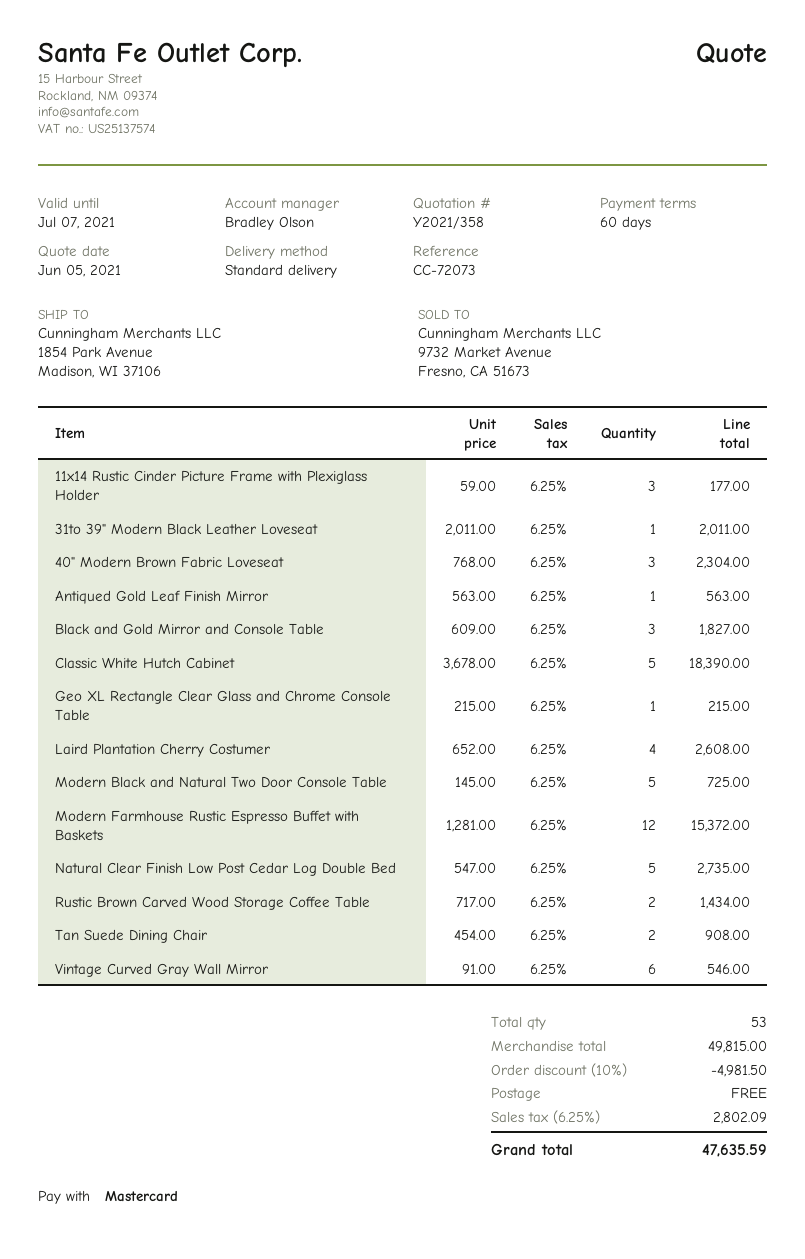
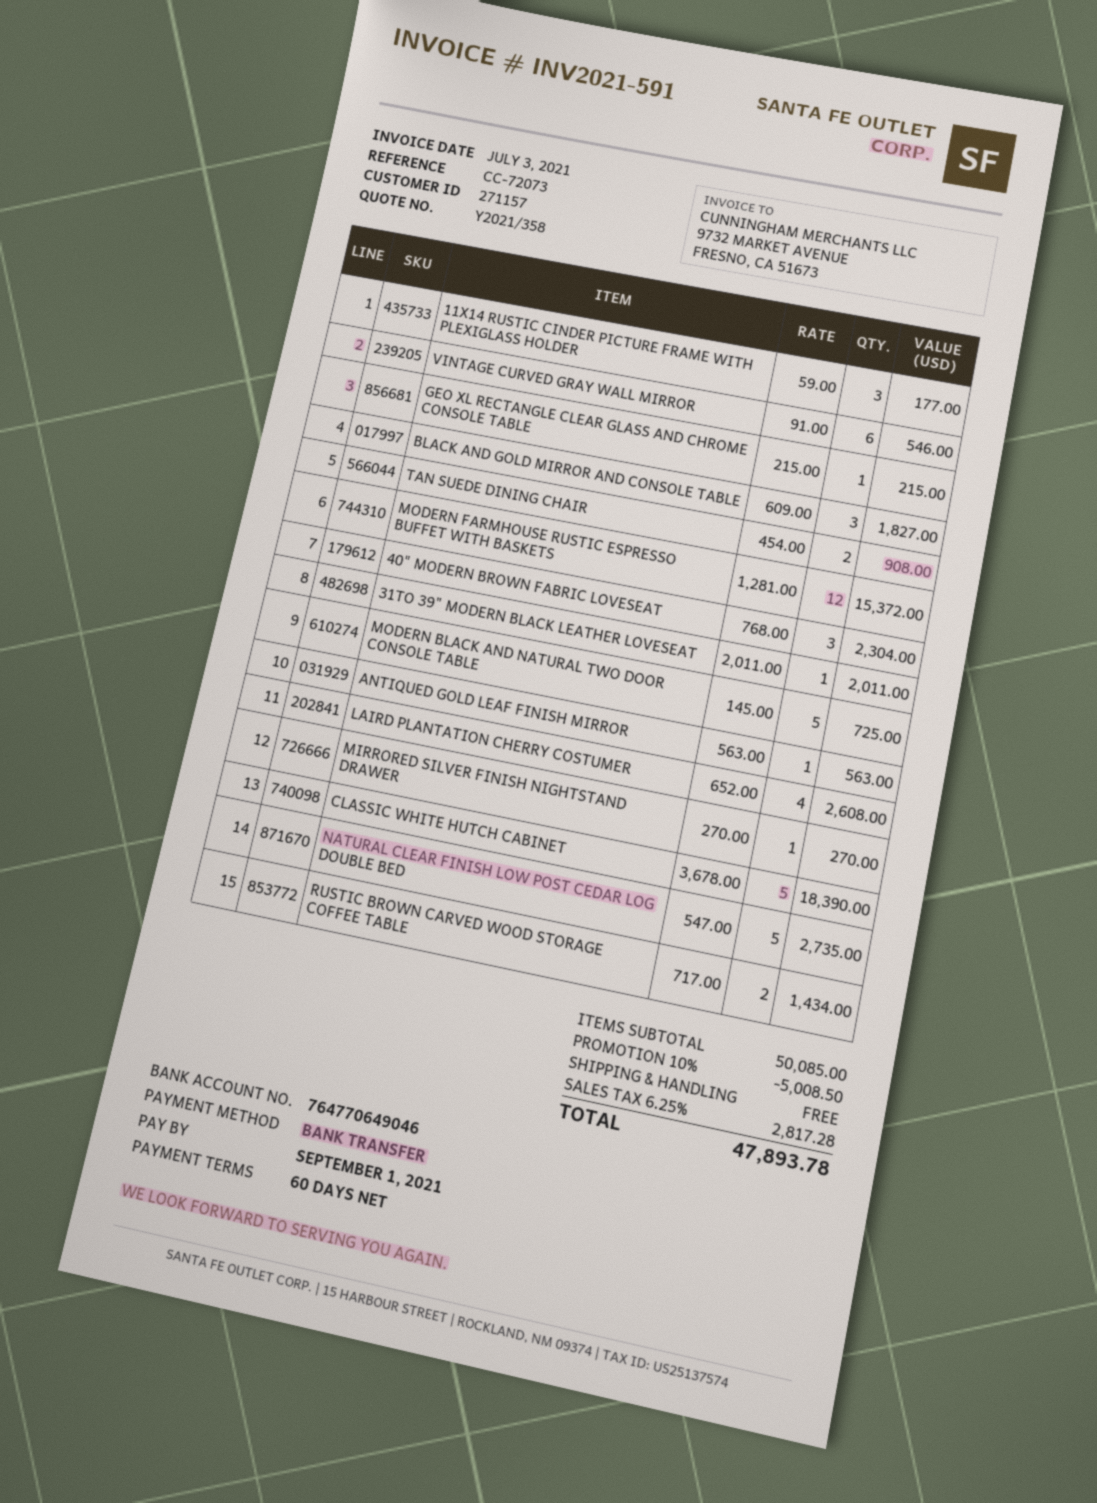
payment method: Mastercard -> bank transfer
MIRRORED SILVER FINISH NIGHTSTAND DRAWER: none -> 1 x 270.00 = 270.00
subtotal: 49815.00 -> 50085.00
discount: 10% = 4981.50 -> 10% = 5008.50
tax: 6.25% = 2802.09 -> 6.25% = 2817.28
total: 47635.59 -> 47893.78

